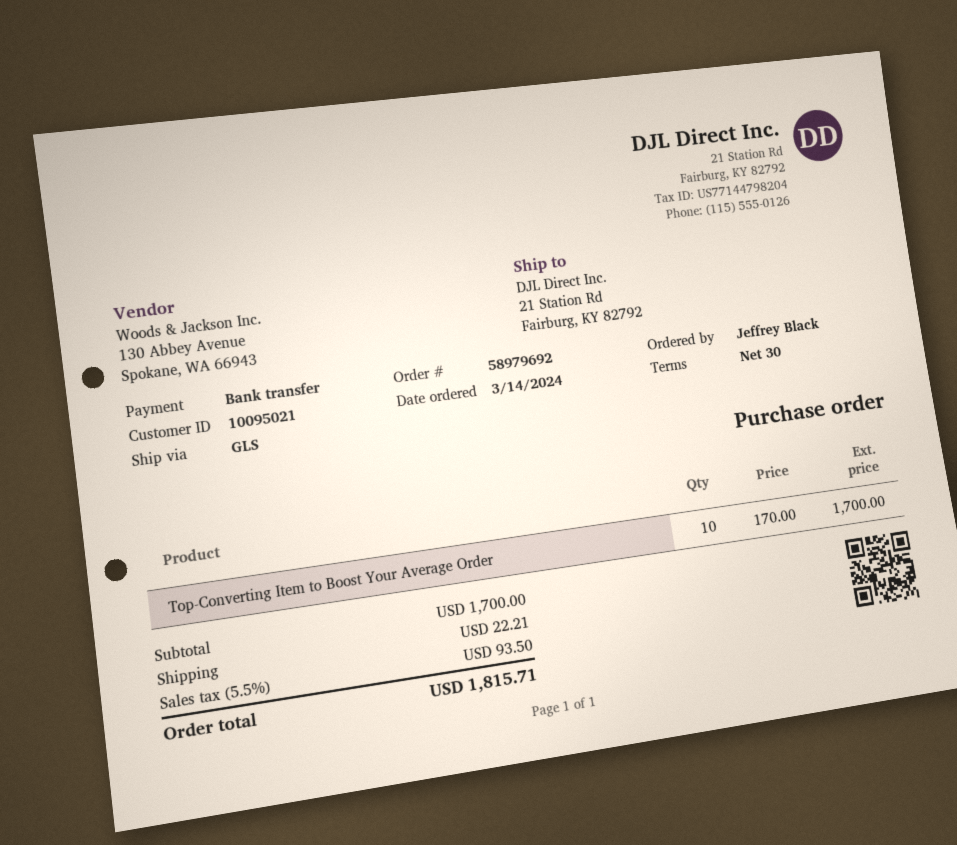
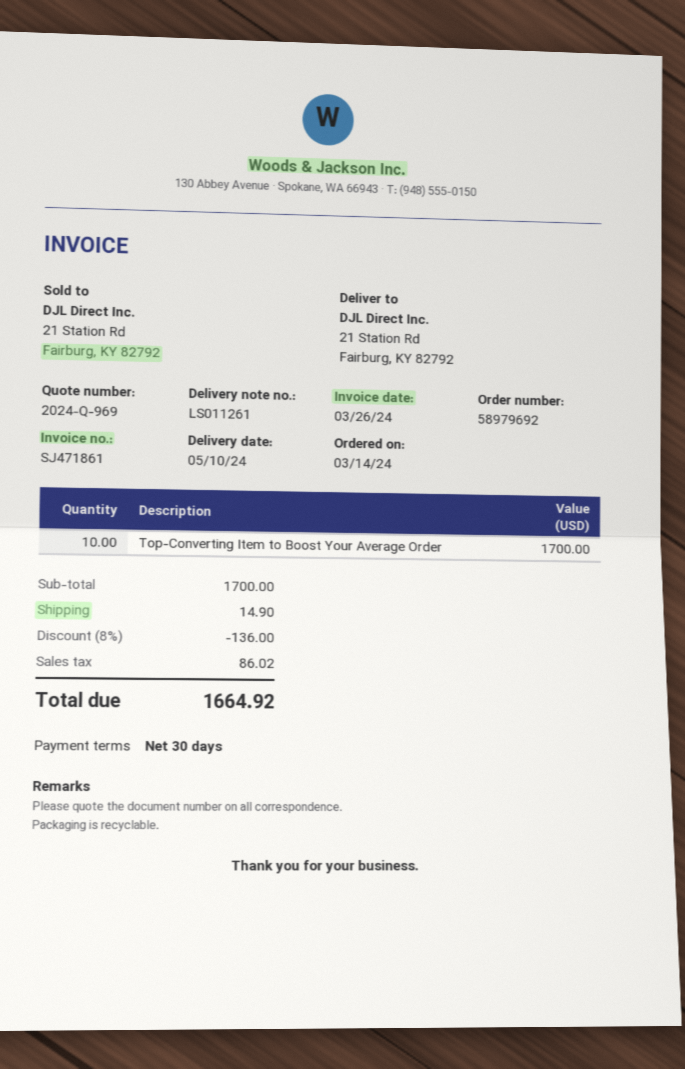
discount: none -> 8% = 136.00
shipping: 22.21 -> 14.90
tax: 93.50 -> 86.02
total: 1815.71 -> 1664.92

